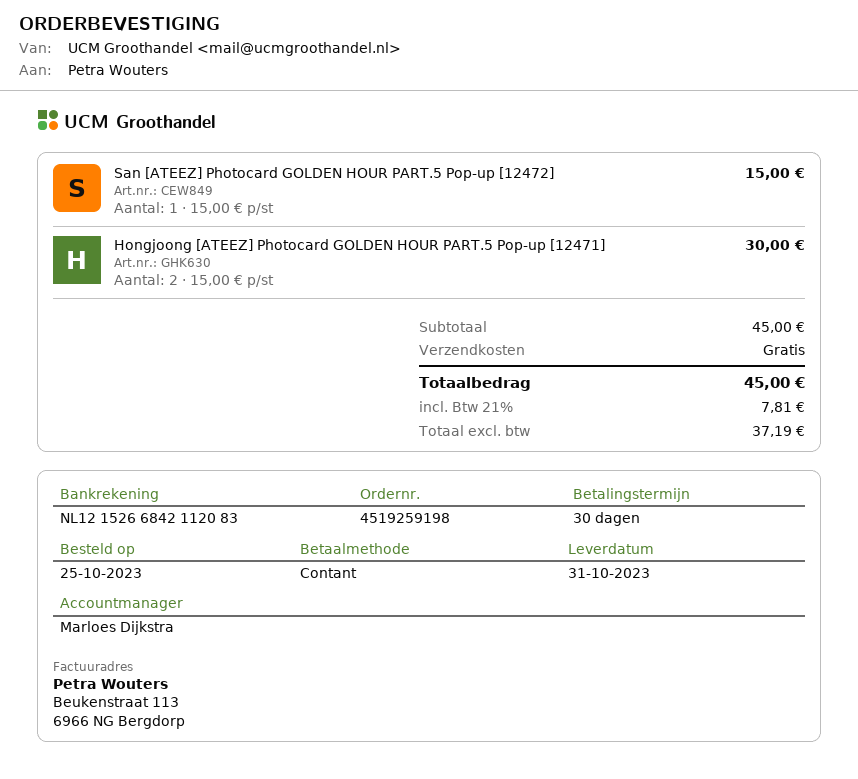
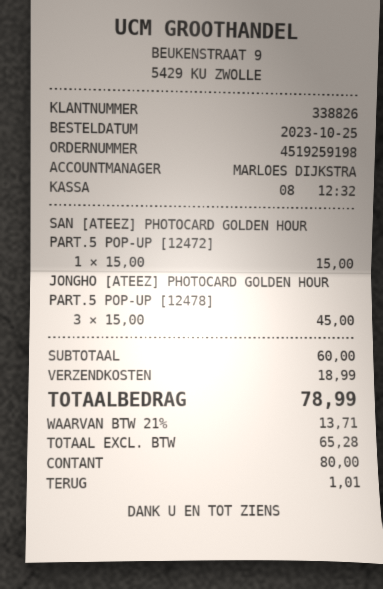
Hongjoong [ATEEZ] Photocard GOLDEN HOUR PART.5 Pop-up [12471]: 2 x 15.00 = 30.00 -> none
JONGHO [ATEEZ] PHOTOCARD GOLDEN HOUR PART.5 POP-UP [12478]: none -> 3 x 15.00 = 45.00
subtotal: 45.00 -> 60.00
shipping: 0.00 -> 18.99
net: 37.19 -> 65.28
tax: 21% = 7.81 -> 21% = 13.71
total: 45.00 -> 78.99

